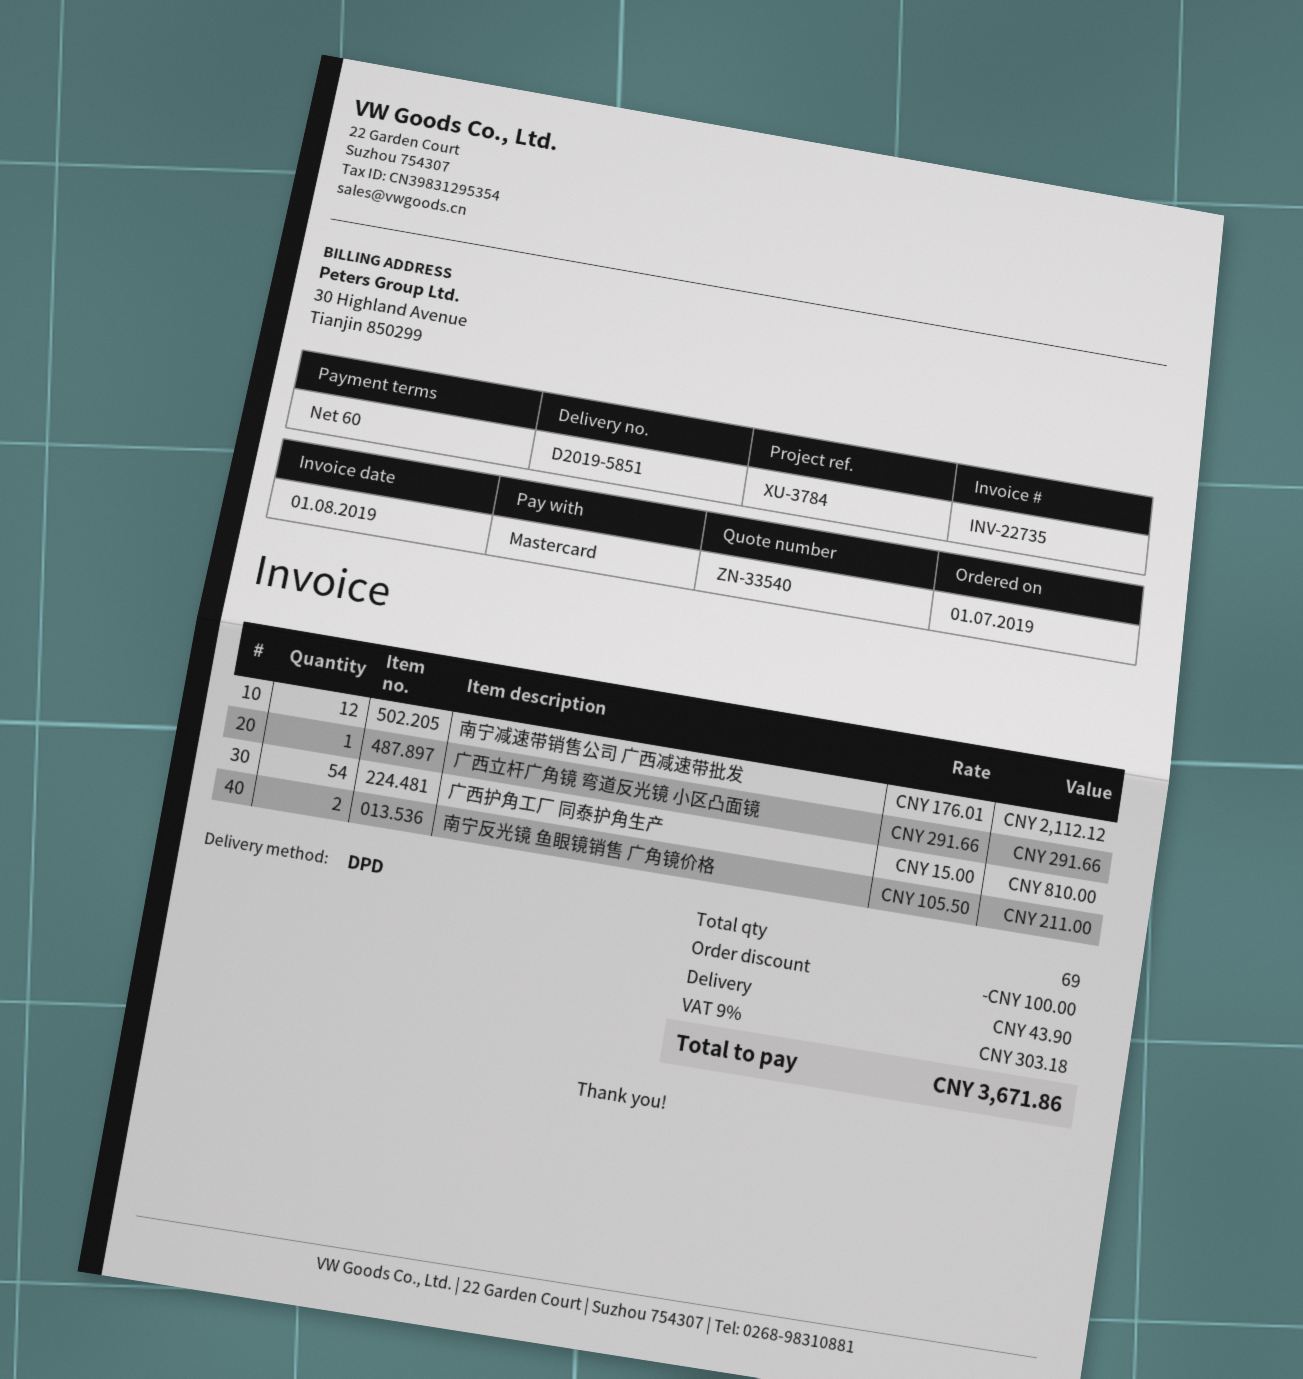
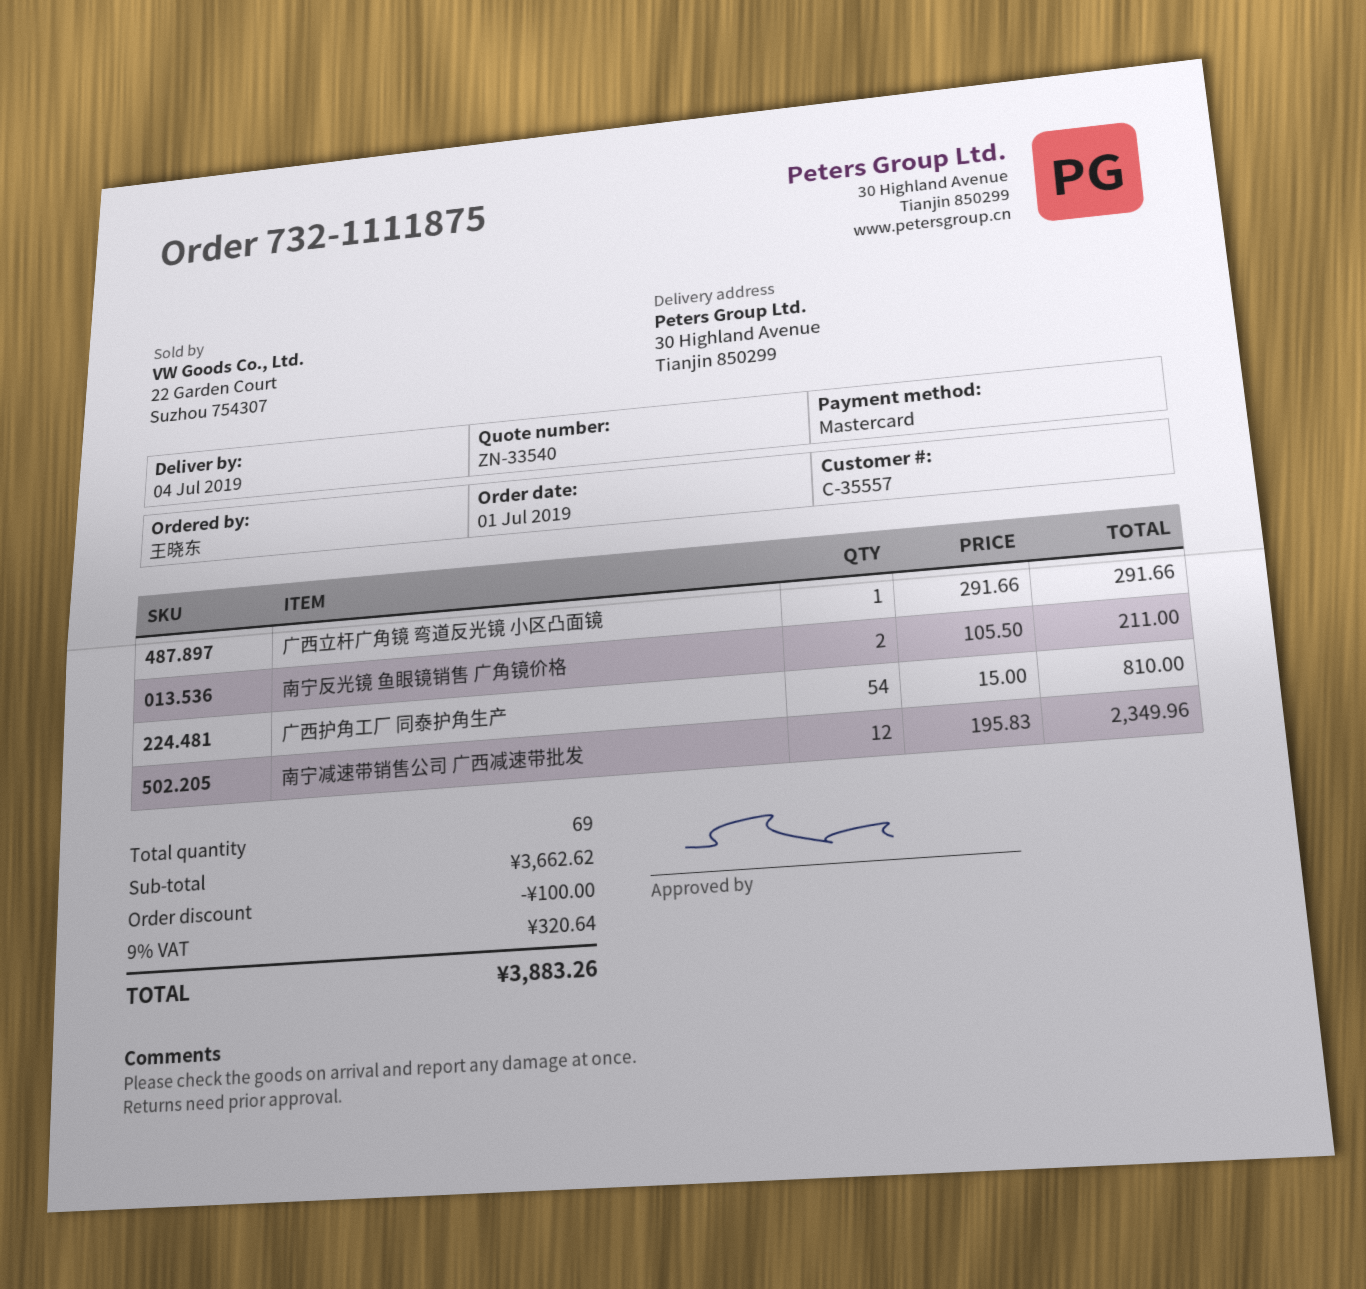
南宁减速带销售公司 广西减速带批发: 12 x 176.01 = 2112.12 -> 12 x 195.83 = 2349.96
shipping: 43.90 -> none
tax: 9% = 303.18 -> 9% = 320.64
total: 3671.86 -> 3883.26

